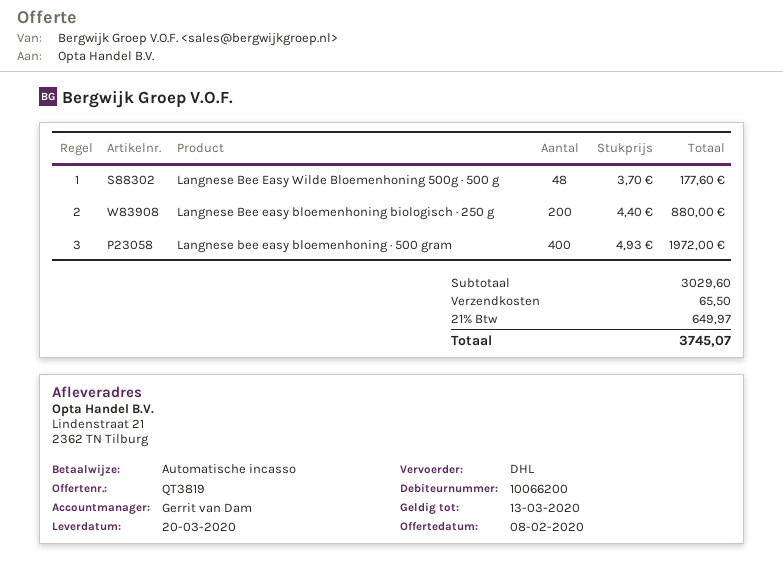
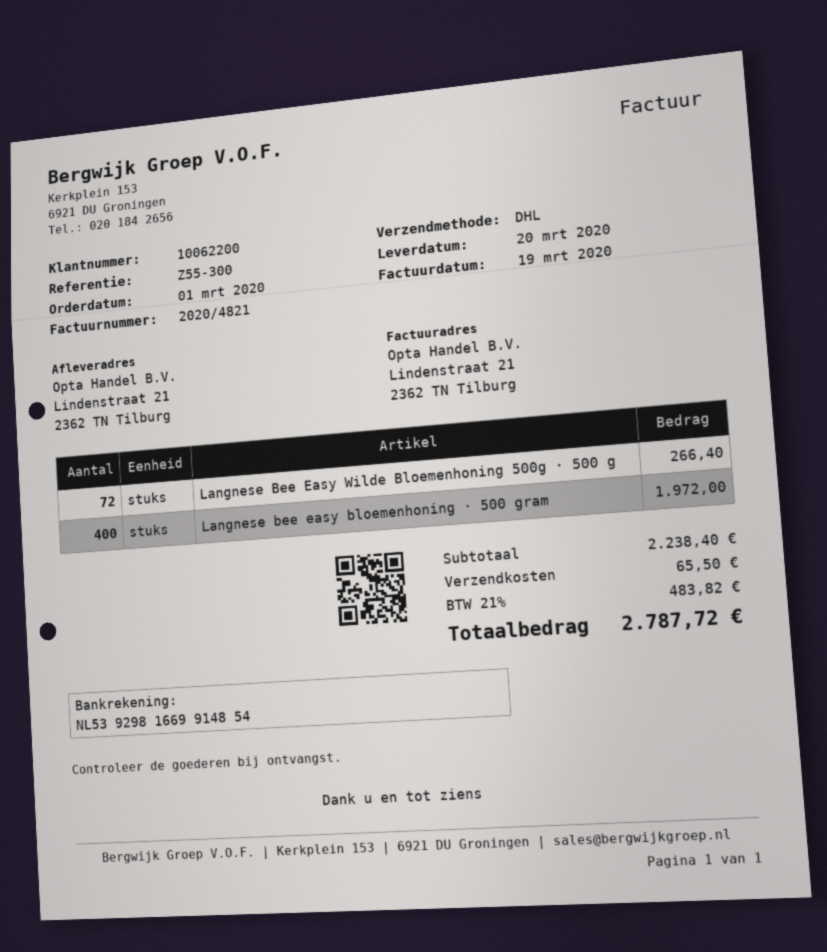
customer number: 10066200 -> 10062200
Langnese Bee Easy Wilde Bloemenhoning 500g · 500 g: 48 for 177.60 -> 72 for 266.40
Langnese Bee easy bloemenhoning biologisch · 250 g: 200 for 880.00 -> none
subtotal: 3029.60 -> 2238.40
tax: 21% = 649.97 -> 21% = 483.82
total: 3745.07 -> 2787.72

